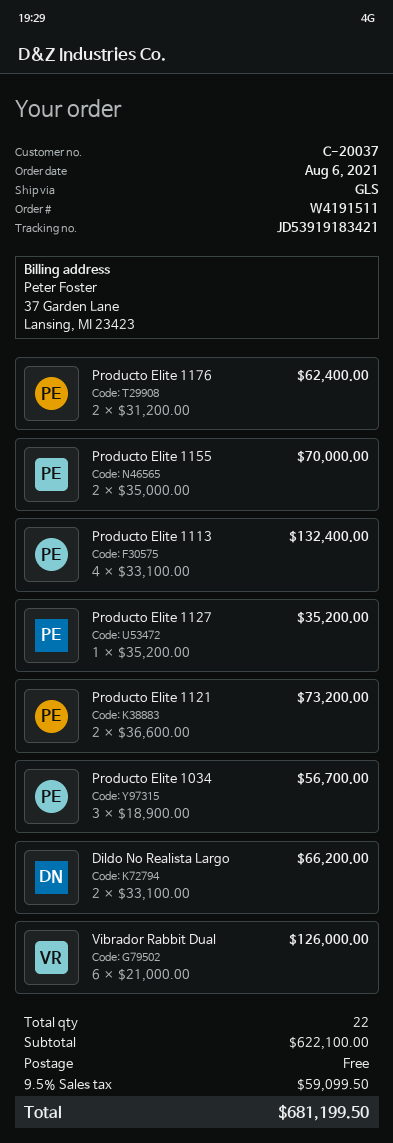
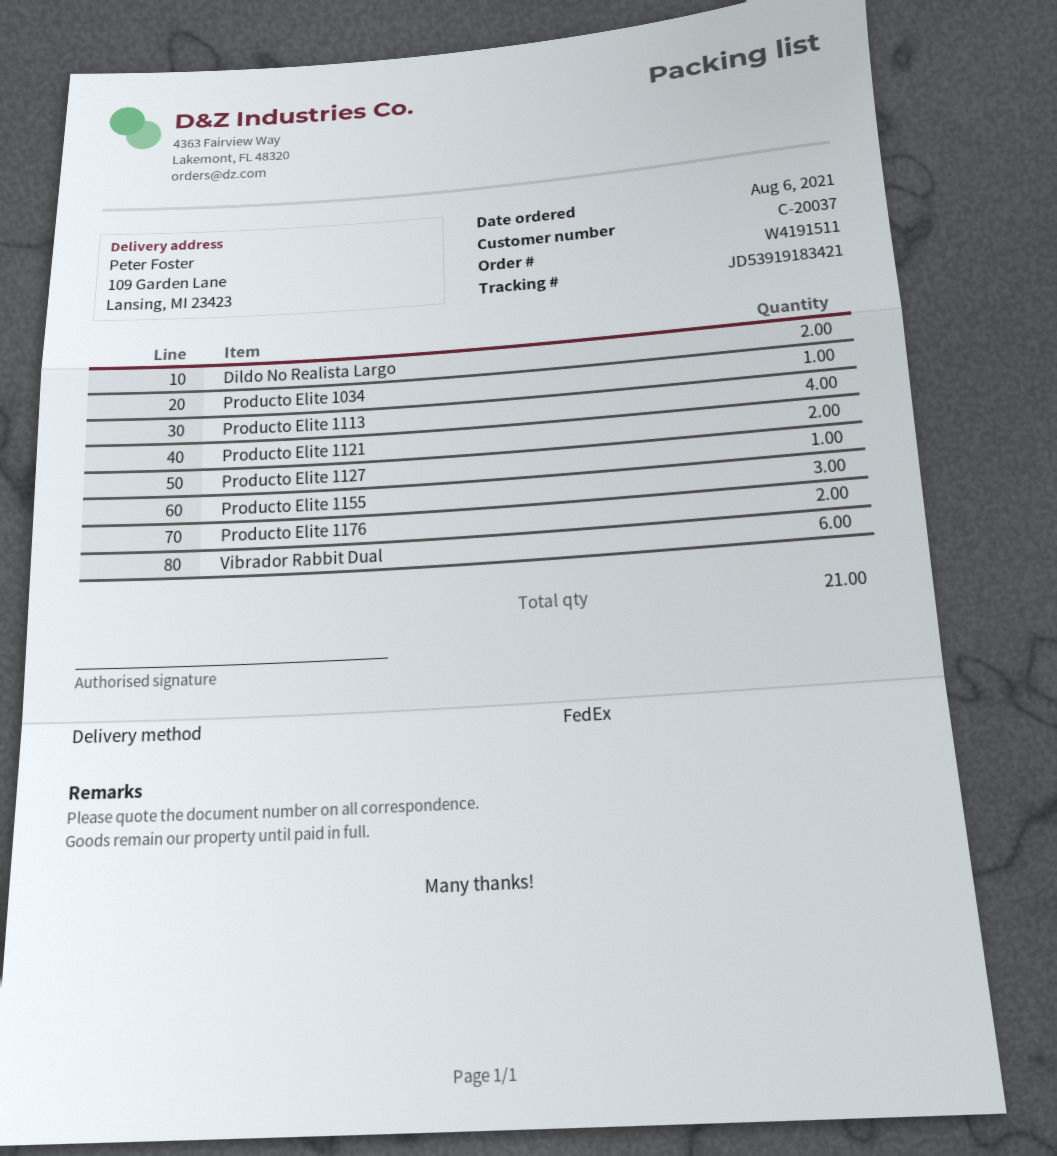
shipping method: GLS -> FedEx
Producto Elite 1155: 2 -> 3
Producto Elite 1034: 3 -> 1
total quantity: 22 -> 21

